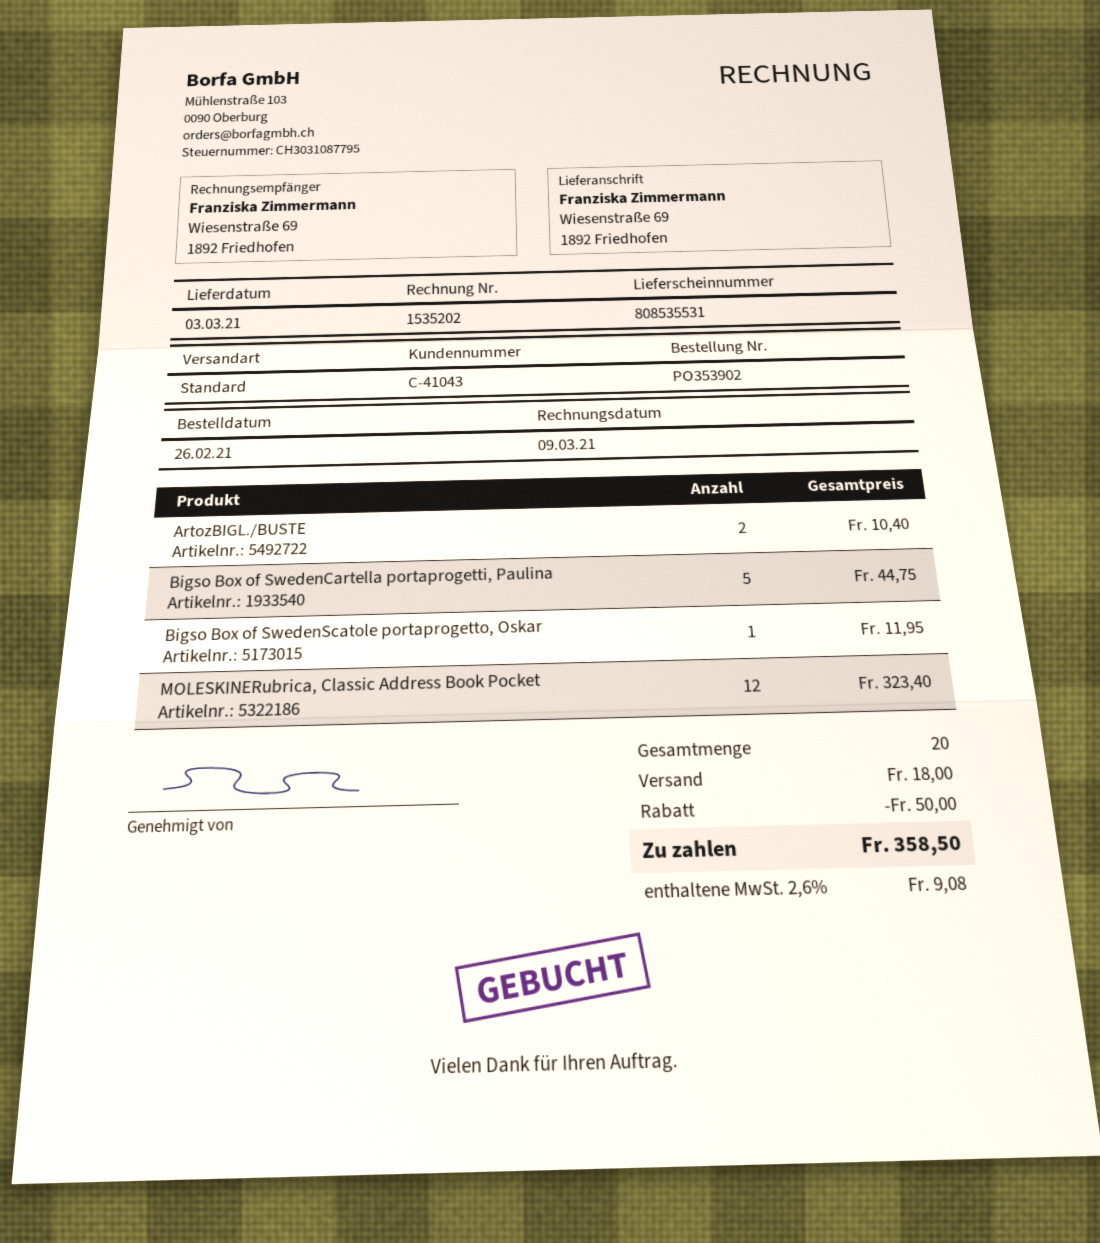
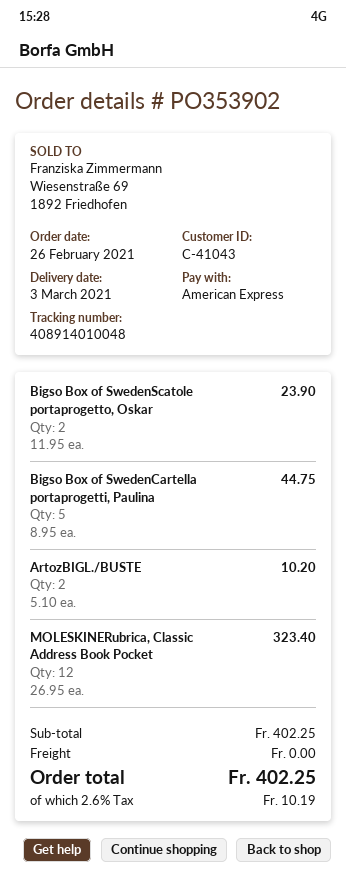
ArtozBIGL./BUSTE: 2 for 10.40 -> 2 for 10.20
Bigso Box of SwedenScatole portaprogetto, Oskar: 1 for 11.95 -> 2 for 23.90
discount: 50.00 -> none
shipping: 18.00 -> 0.00
tax: 2.6% = 9.08 -> 2.6% = 10.19
total: 358.50 -> 402.25

